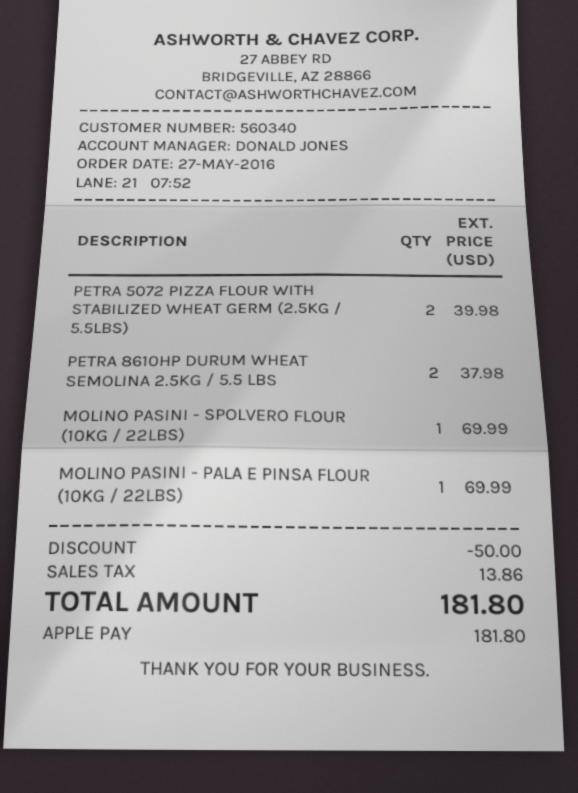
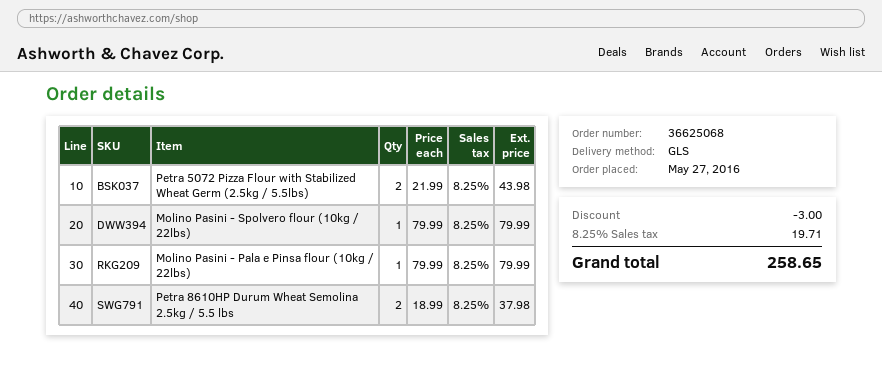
PETRA 5072 PIZZA FLOUR WITH STABILIZED WHEAT GERM (2.5KG / 5.5LBS): 2 for 39.98 -> 2 for 43.98
MOLINO PASINI - SPOLVERO FLOUR (10KG / 22LBS): 1 for 69.99 -> 1 for 79.99
MOLINO PASINI - PALA E PINSA FLOUR (10KG / 22LBS): 1 for 69.99 -> 1 for 79.99
discount: 50.00 -> 3.00
tax: 13.86 -> 19.71
total: 181.80 -> 258.65

